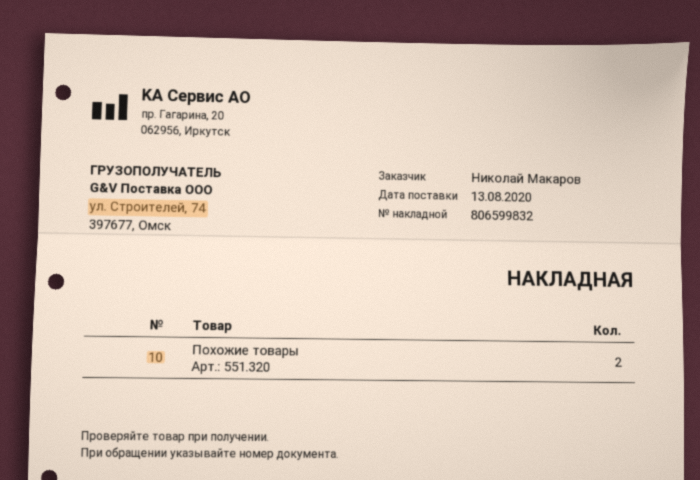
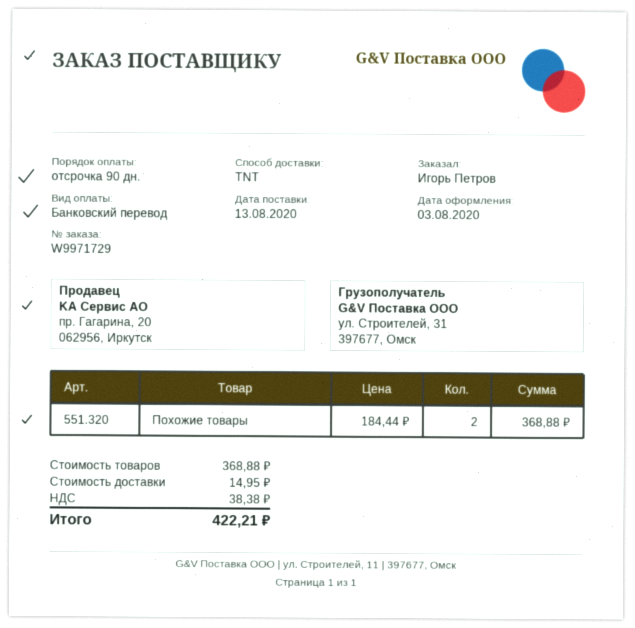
ordered by: Николай Макаров -> Игорь Петров
ship to: ул. Строителей, 74, 397677, Омск -> ул. Строителей, 31, 397677, Омск

